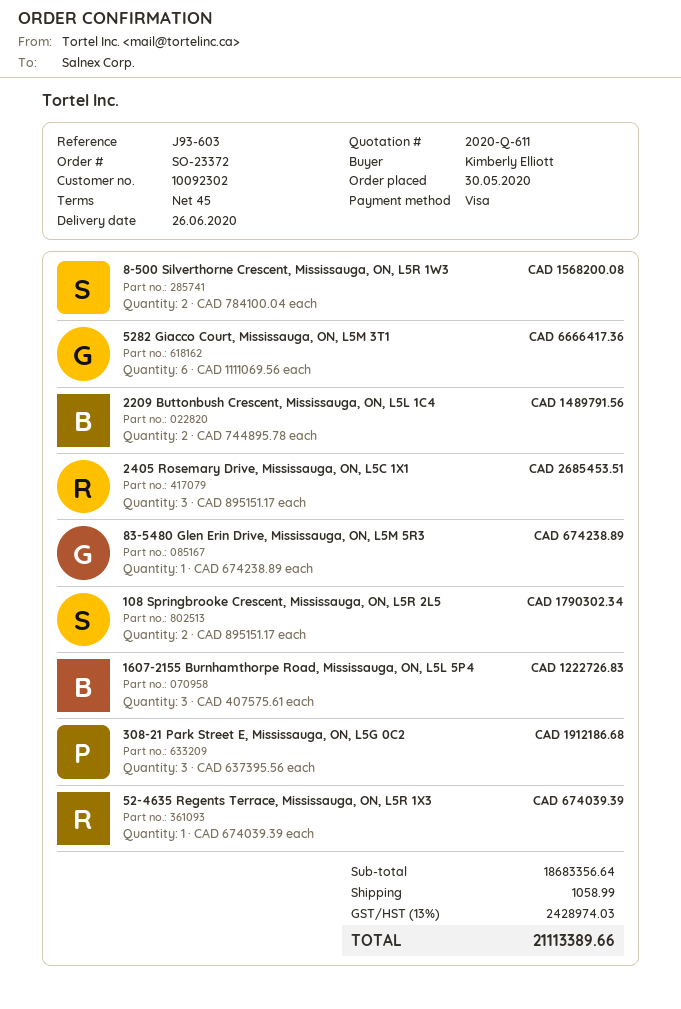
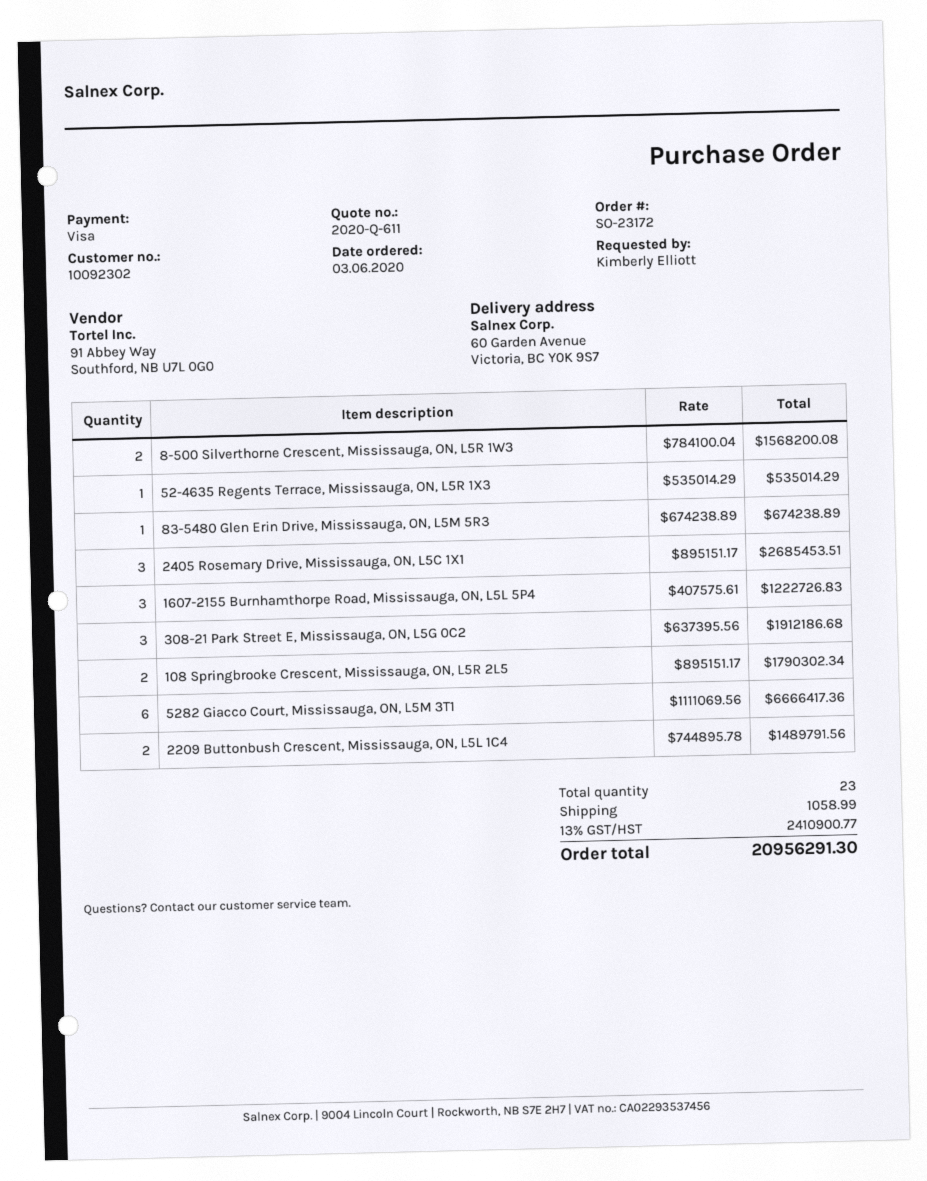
order number: SO-23372 -> SO-23172
order date: 2020-05-30 -> 2020-06-03
52-4635 Regents Terrace, Mississauga, ON, L5R 1X3: 1 x 674039.39 = 674039.39 -> 1 x 535014.29 = 535014.29
tax: 13% = 2428974.03 -> 13% = 2410900.77
total: 21113389.66 -> 20956291.30

